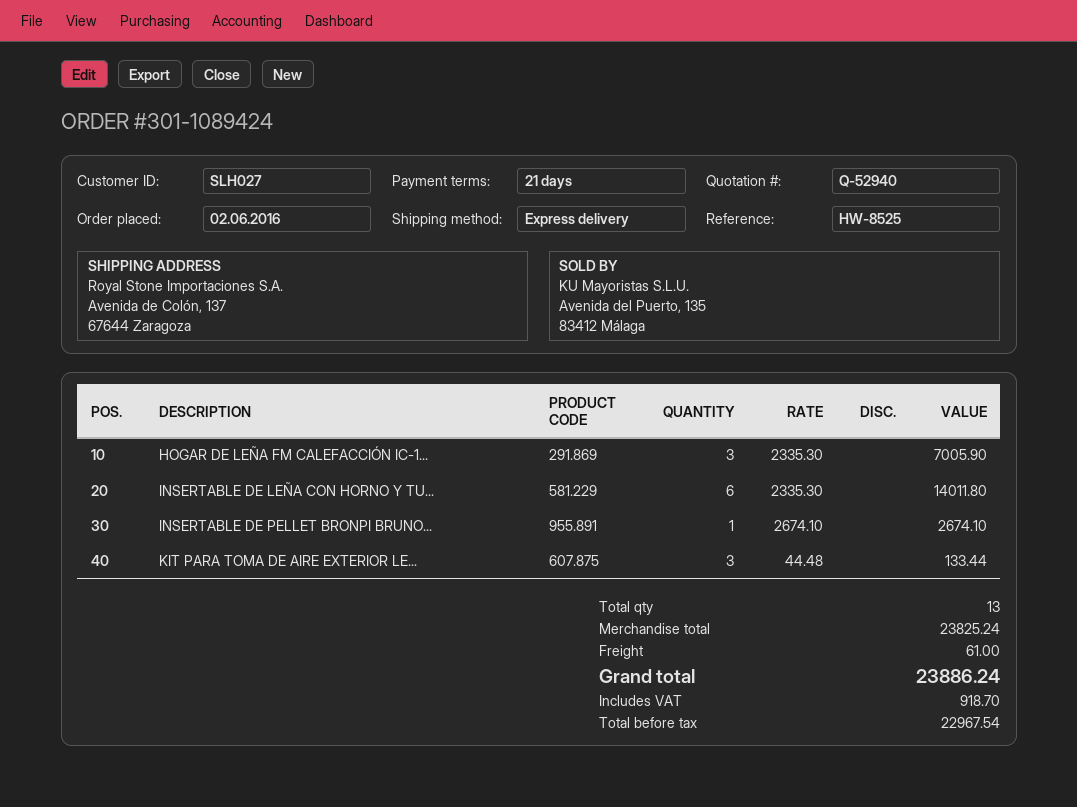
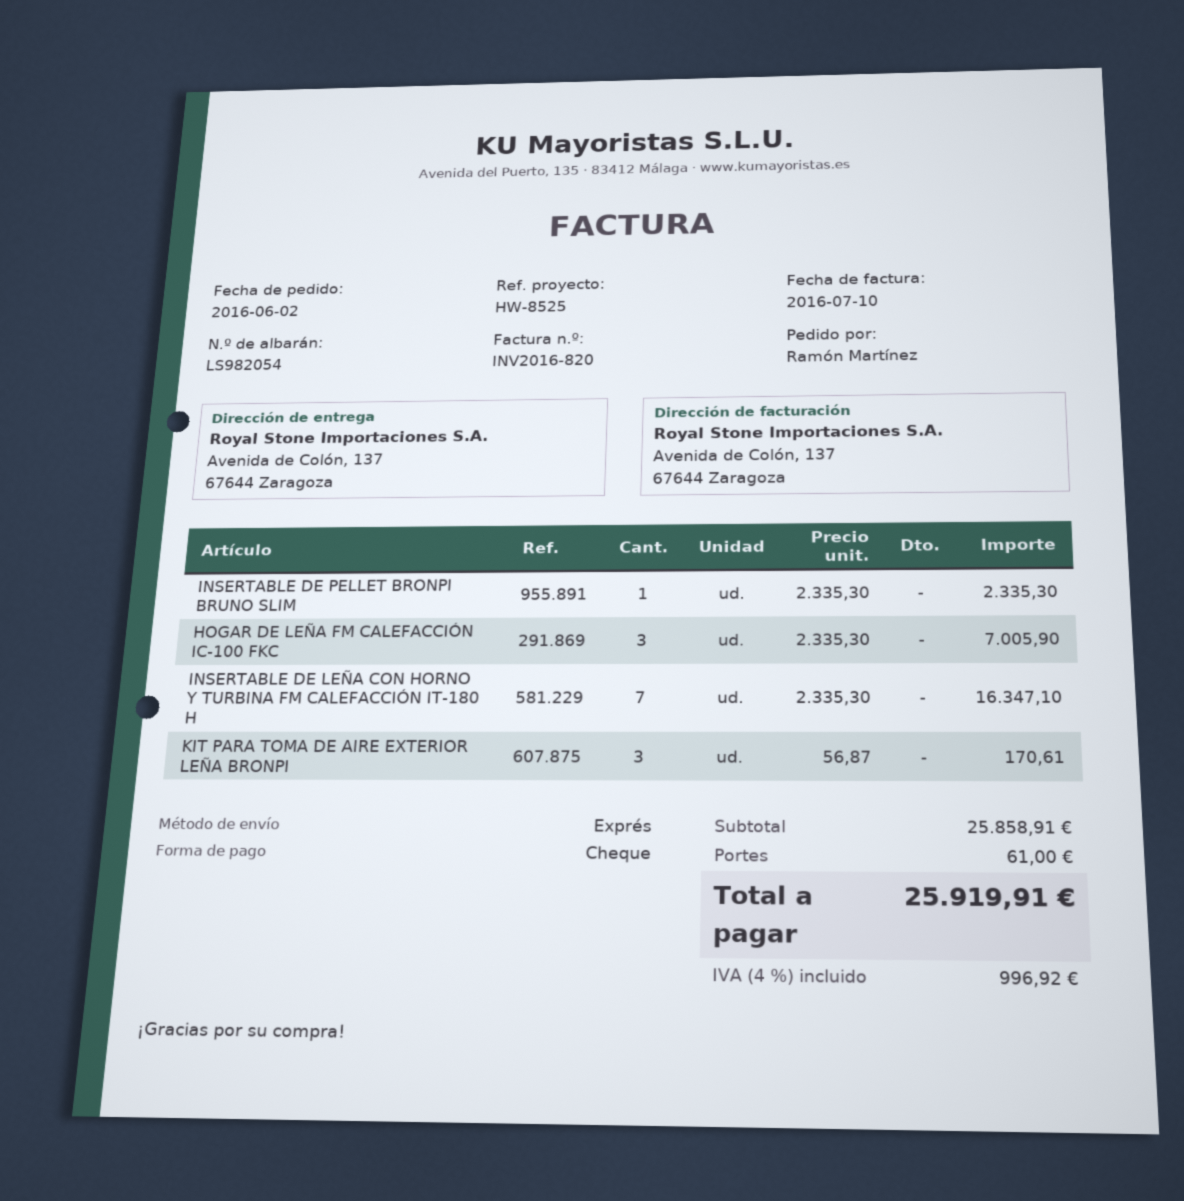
INSERTABLE DE LEÑA CON HORNO Y TU...: 6 x 2335.30 = 14011.80 -> 7 x 2335.30 = 16347.10
INSERTABLE DE PELLET BRONPI BRUNO...: 1 x 2674.10 = 2674.10 -> 1 x 2335.30 = 2335.30
KIT PARA TOMA DE AIRE EXTERIOR LE...: 3 x 44.48 = 133.44 -> 3 x 56.87 = 170.61
subtotal: 23825.24 -> 25858.91
tax: 918.70 -> 996.92
total: 23886.24 -> 25919.91

